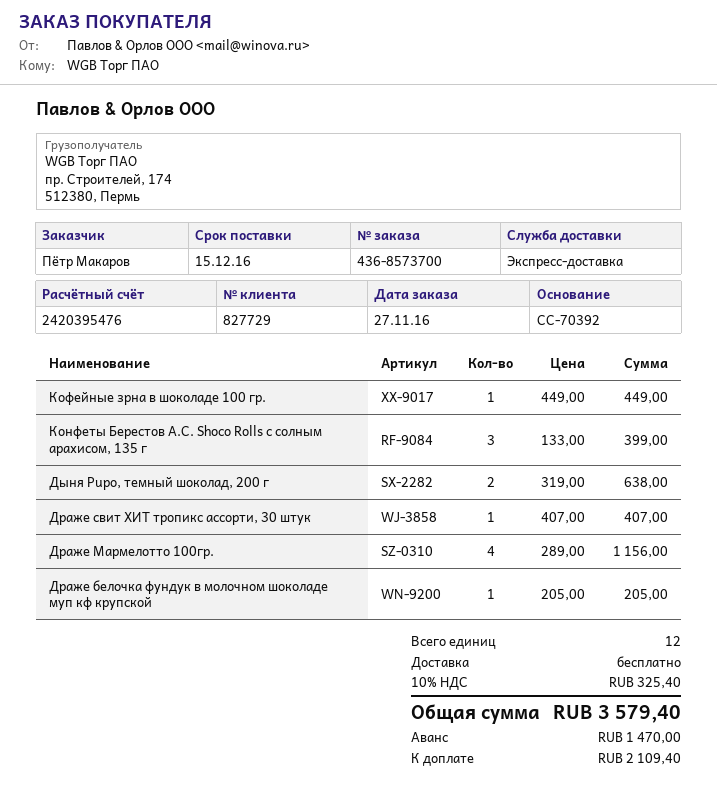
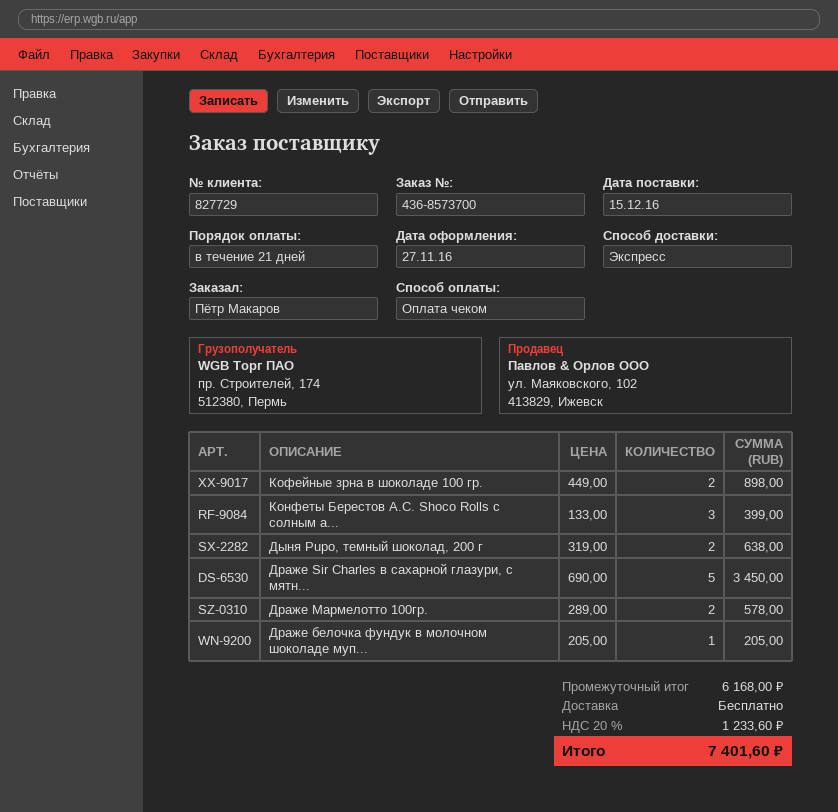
Кофейные зрна в шоколаде 100 гр.: 1 x 449.00 = 449.00 -> 2 x 449.00 = 898.00
Драже свит ХИТ тропикс ассорти, 30 штук: 1 x 407.00 = 407.00 -> none
Драже Мармелотто 100гр.: 4 x 289.00 = 1156.00 -> 2 x 289.00 = 578.00
Драже Sir Charles в сахарной глазури, с мятн...: none -> 5 x 690.00 = 3450.00
tax: 10% = 325.40 -> 20% = 1233.60
total: 3579.40 -> 7401.60

